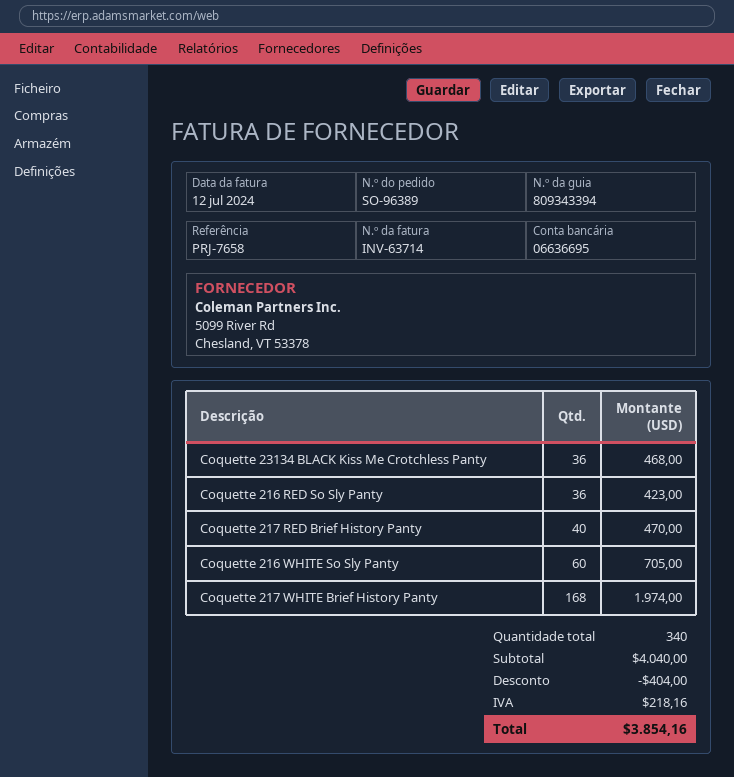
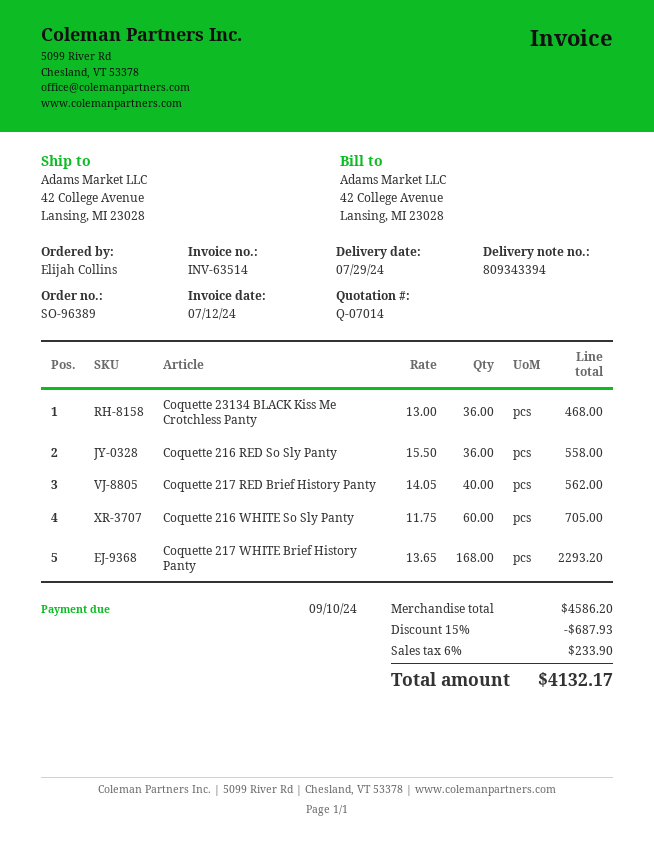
invoice number: INV-63714 -> INV-63514
Coquette 216 RED So Sly Panty: 36 for 423.00 -> 36 for 558.00
Coquette 217 RED Brief History Panty: 40 for 470.00 -> 40 for 562.00
Coquette 217 WHITE Brief History Panty: 168 for 1974.00 -> 168 for 2293.20
subtotal: 4040.00 -> 4586.20
discount: 404.00 -> 687.93
tax: 218.16 -> 233.90
total: 3854.16 -> 4132.17

